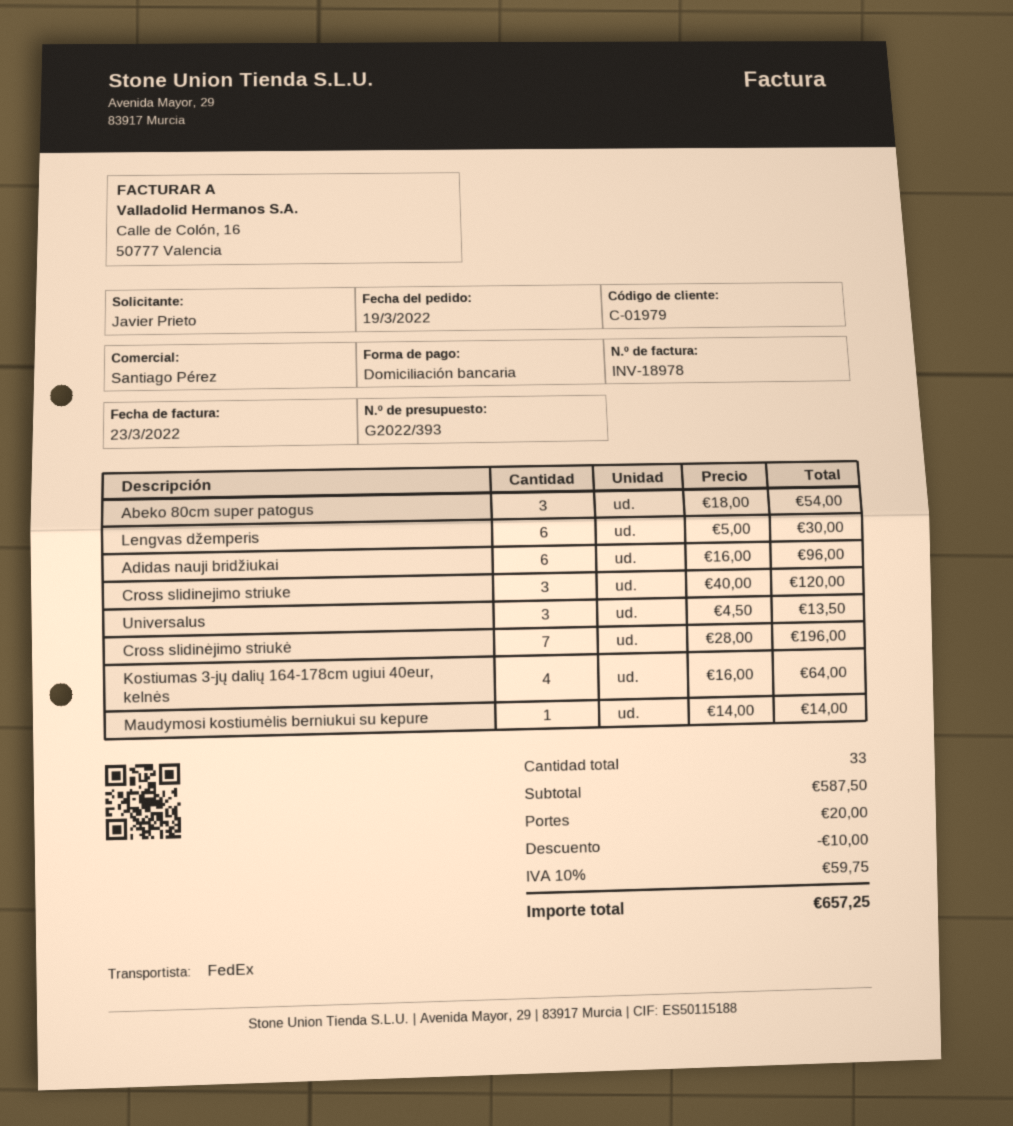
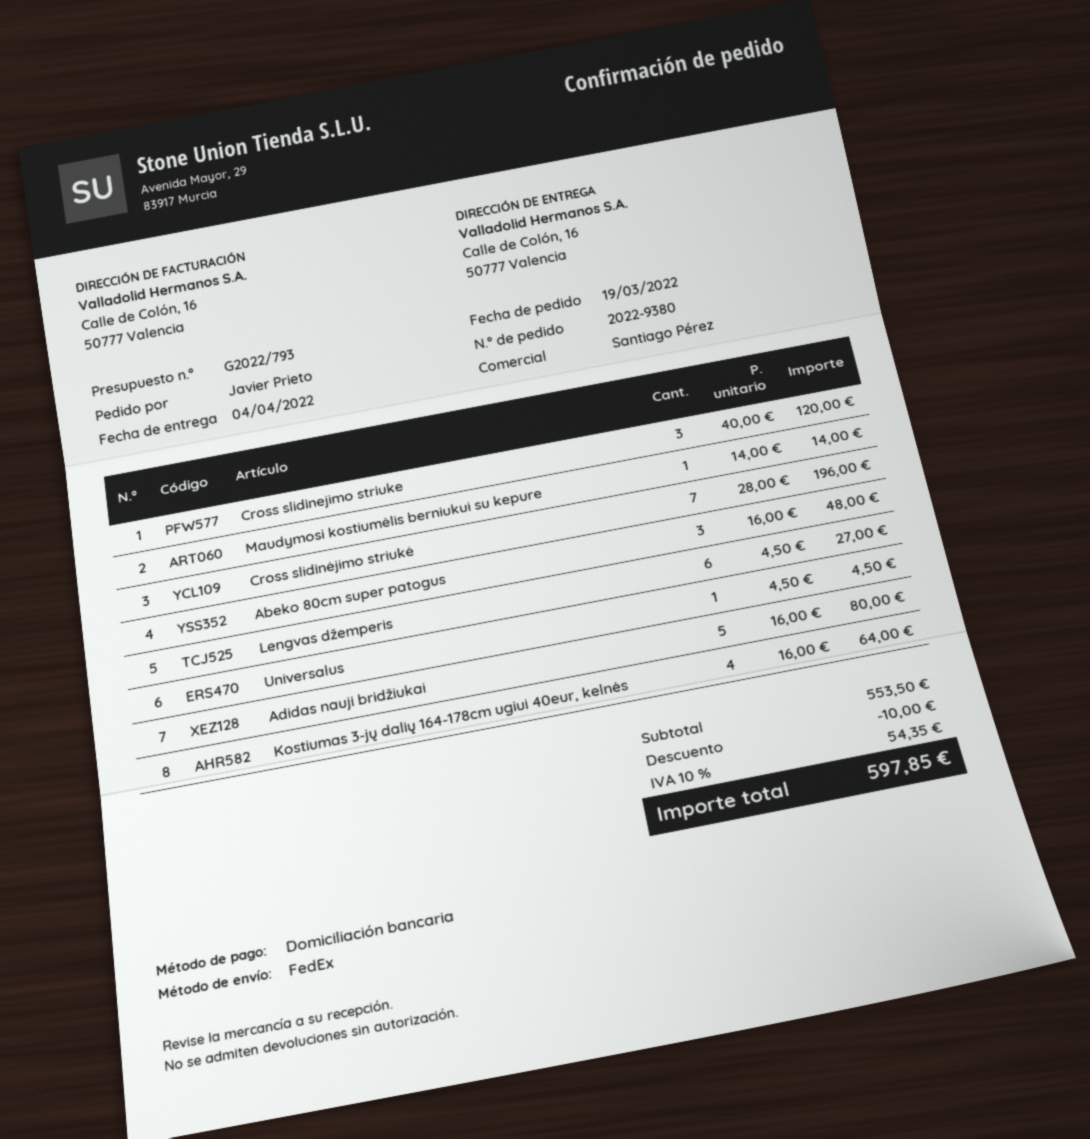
quote number: G2022/393 -> G2022/793
Abeko 80cm super patogus: 3 x 18.00 = 54.00 -> 3 x 16.00 = 48.00
Lengvas džemperis: 6 x 5.00 = 30.00 -> 6 x 4.50 = 27.00
Adidas nauji bridžiukai: 6 x 16.00 = 96.00 -> 5 x 16.00 = 80.00
Universalus: 3 x 4.50 = 13.50 -> 1 x 4.50 = 4.50
subtotal: 587.50 -> 553.50
shipping: 20.00 -> none
tax: 10% = 59.75 -> 10% = 54.35
total: 657.25 -> 597.85

